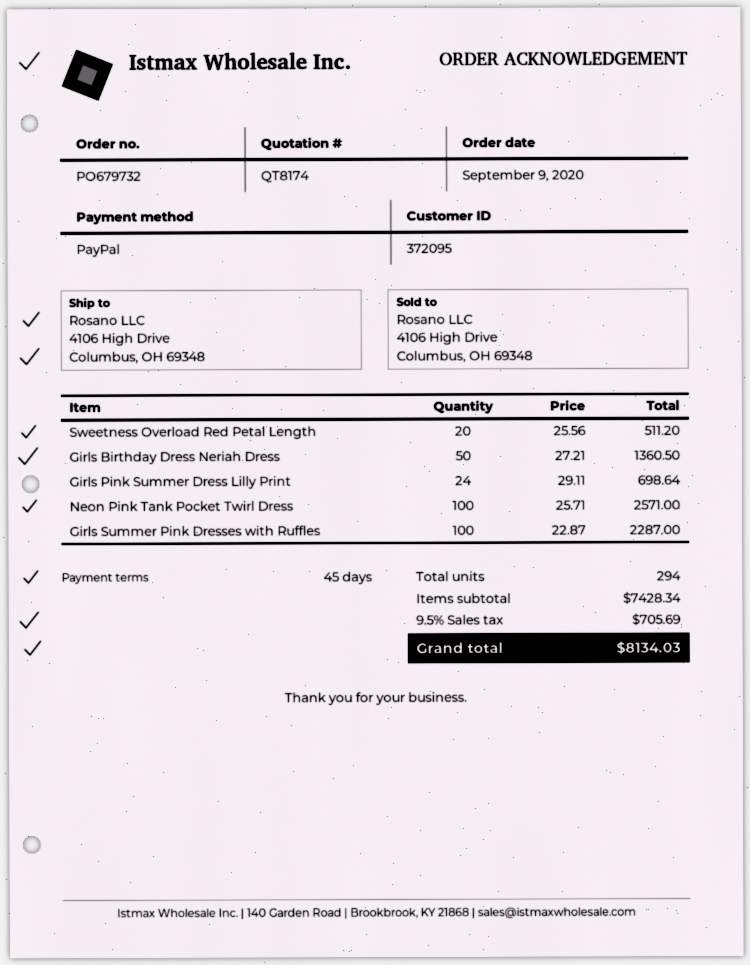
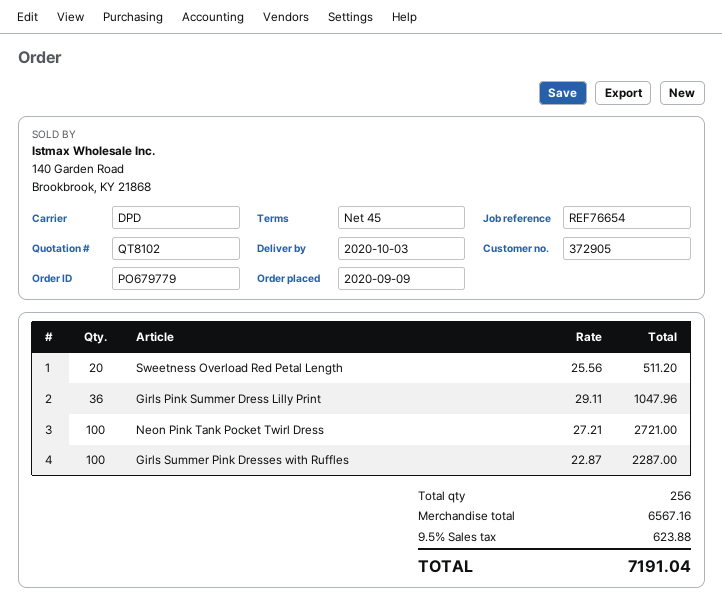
quote number: QT8174 -> QT8102
order number: PO679732 -> PO679779
customer number: 372095 -> 372905
Girls Birthday Dress Neriah Dress: 50 x 27.21 = 1360.50 -> none
Girls Pink Summer Dress Lilly Print: 24 x 29.11 = 698.64 -> 36 x 29.11 = 1047.96
Neon Pink Tank Pocket Twirl Dress: 100 x 25.71 = 2571.00 -> 100 x 27.21 = 2721.00
total quantity: 294 -> 256
subtotal: 7428.34 -> 6567.16
tax: 9.5% = 705.69 -> 9.5% = 623.88
total: 8134.03 -> 7191.04

